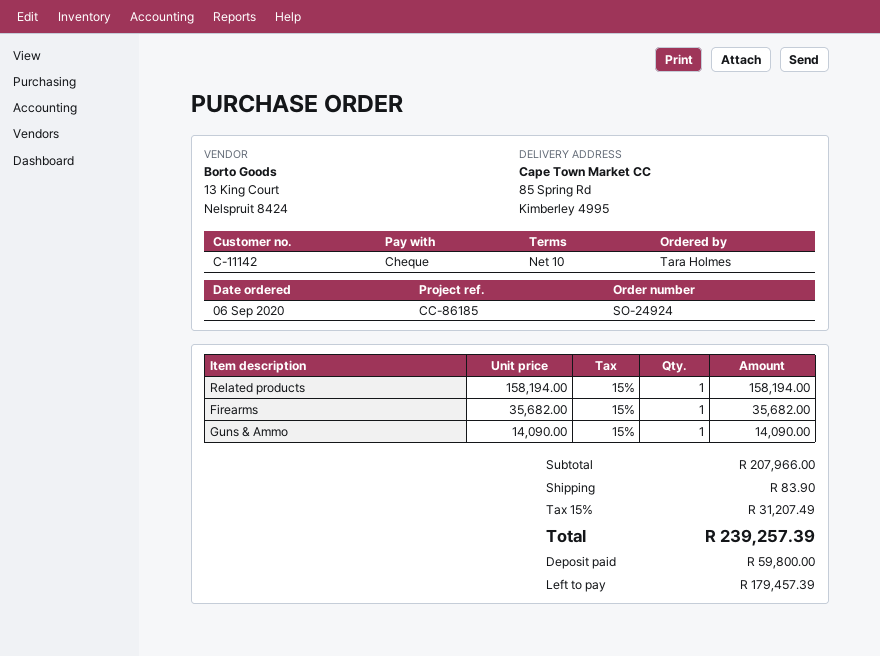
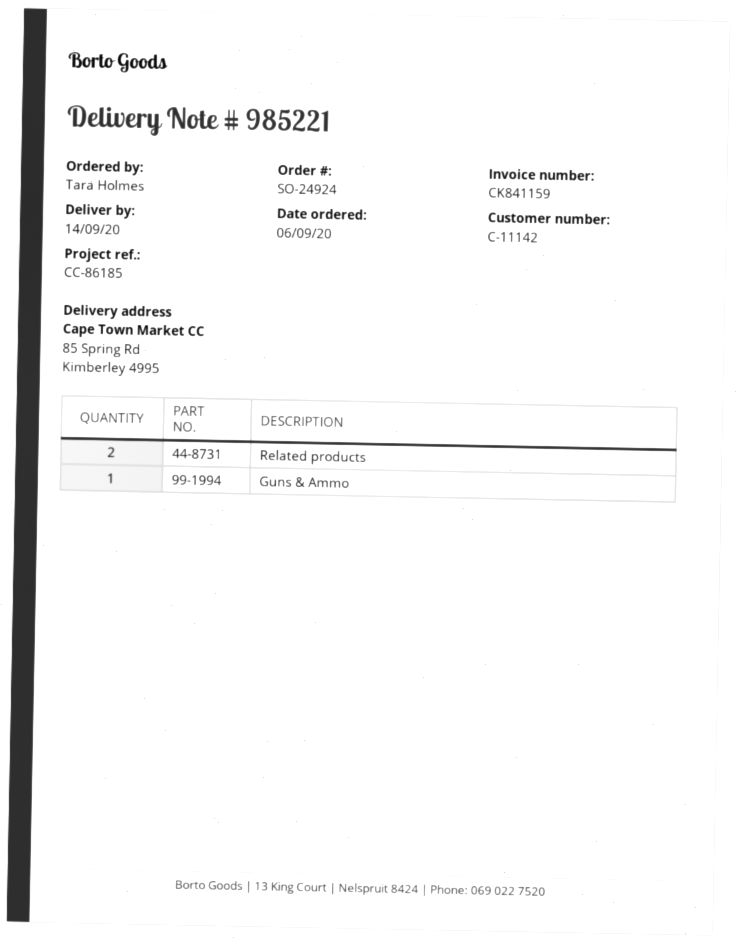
Related products: 1 -> 2
Firearms: 1 -> none

